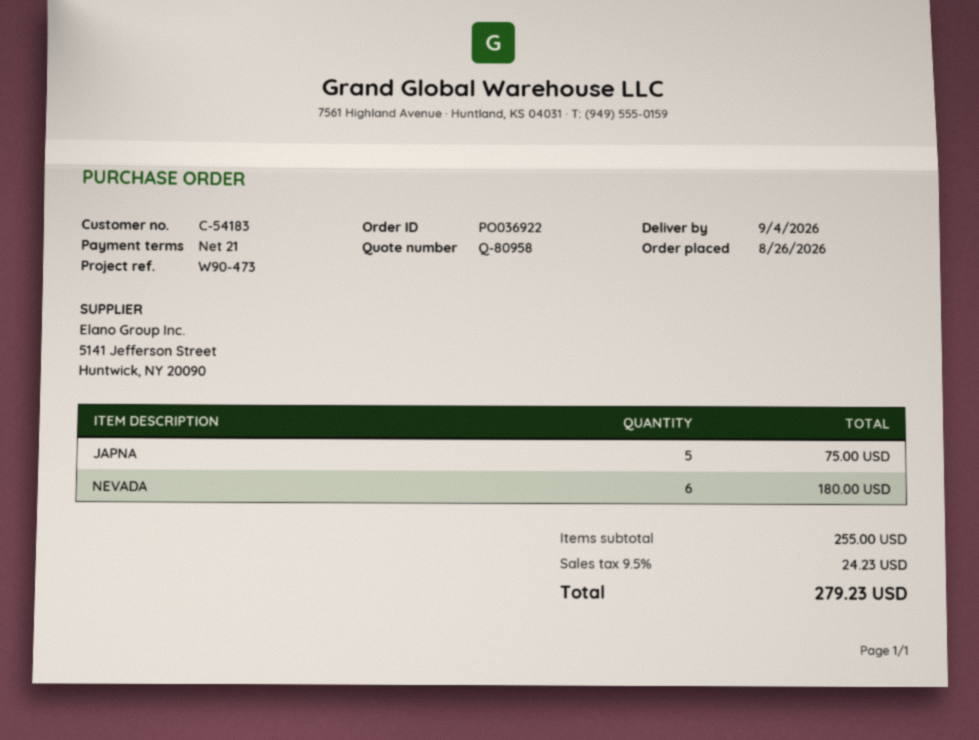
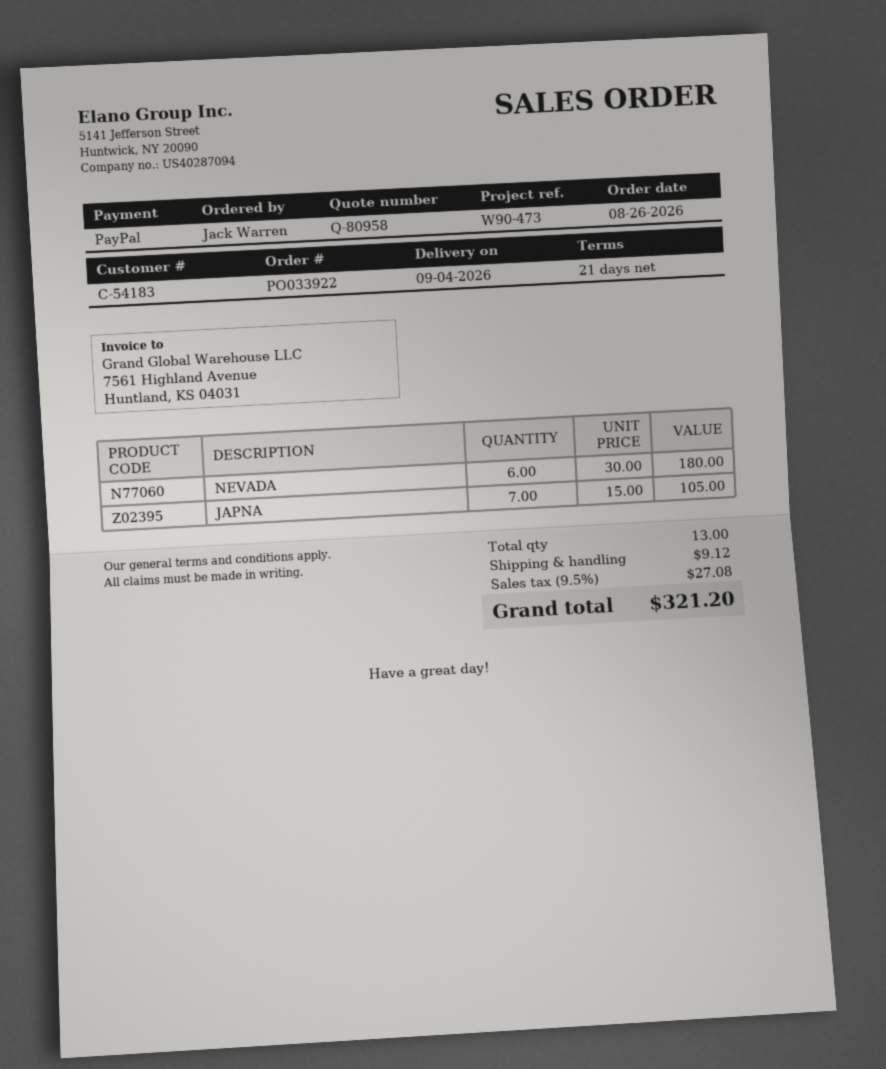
order number: PO036922 -> PO033922
JAPNA: 5 for 75.00 -> 7 for 105.00
shipping: none -> 9.12
tax: 9.5% = 24.23 -> 9.5% = 27.08
total: 279.23 -> 321.20

